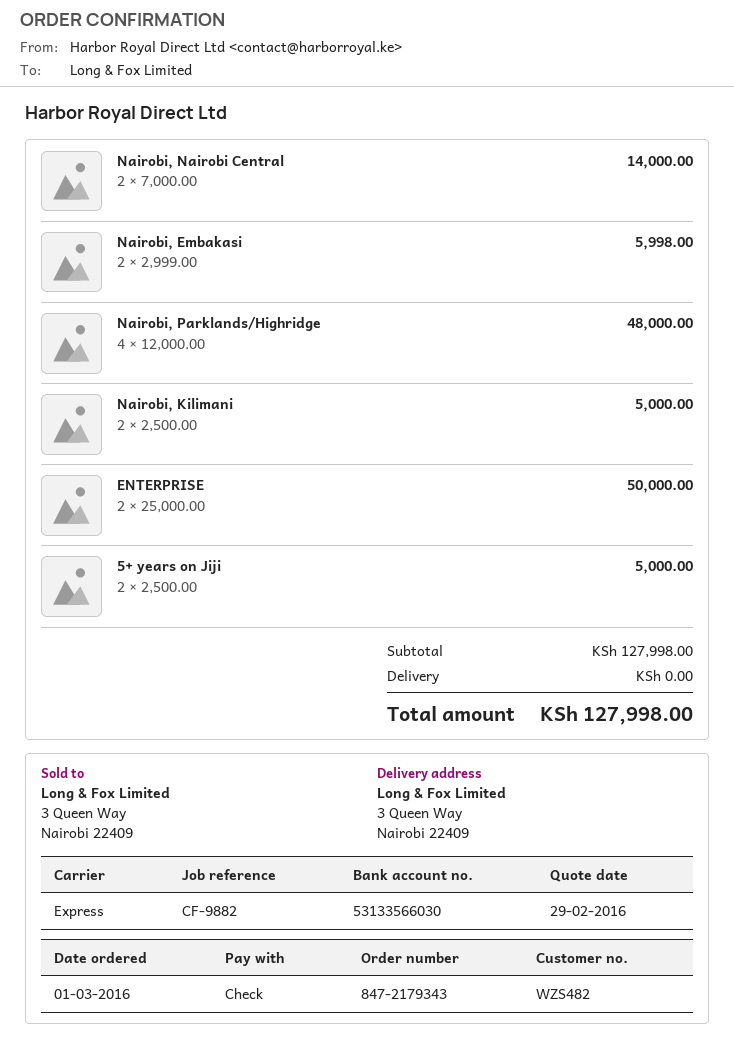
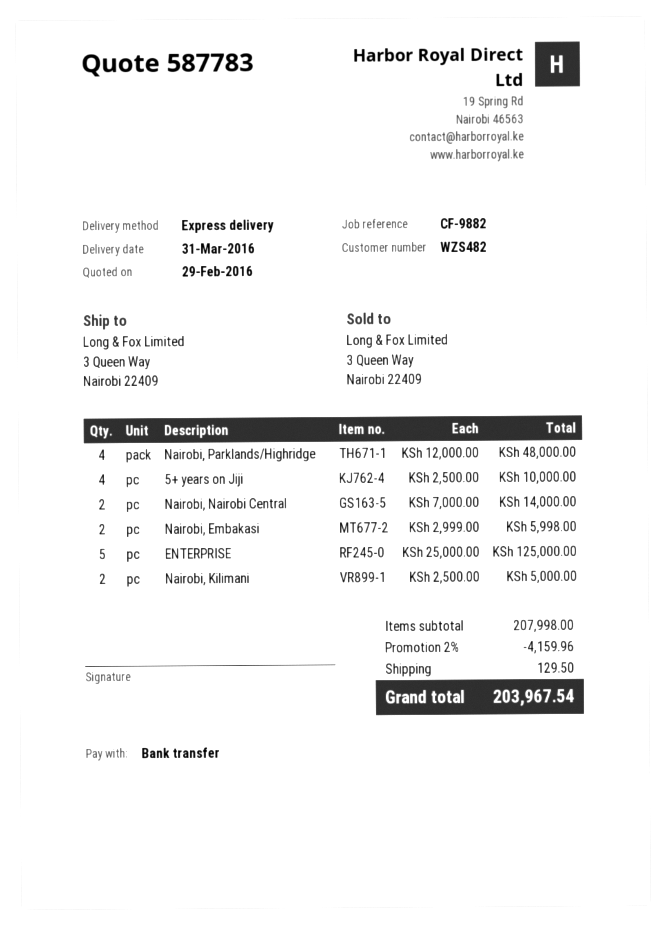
payment method: cheque -> bank transfer
ENTERPRISE: 2 x 25000.00 = 50000.00 -> 5 x 25000.00 = 125000.00
5+ years on Jiji: 2 x 2500.00 = 5000.00 -> 4 x 2500.00 = 10000.00
subtotal: 127998.00 -> 207998.00
discount: none -> 2% = 4159.96
shipping: 0.00 -> 129.50
total: 127998.00 -> 203967.54

